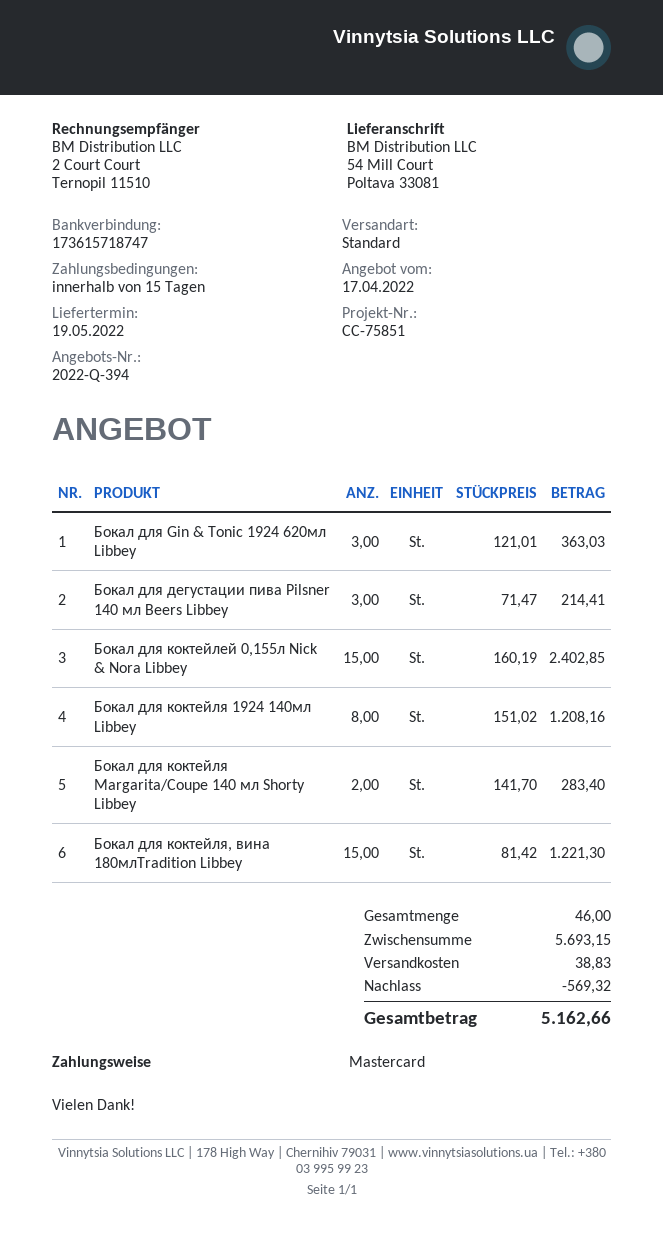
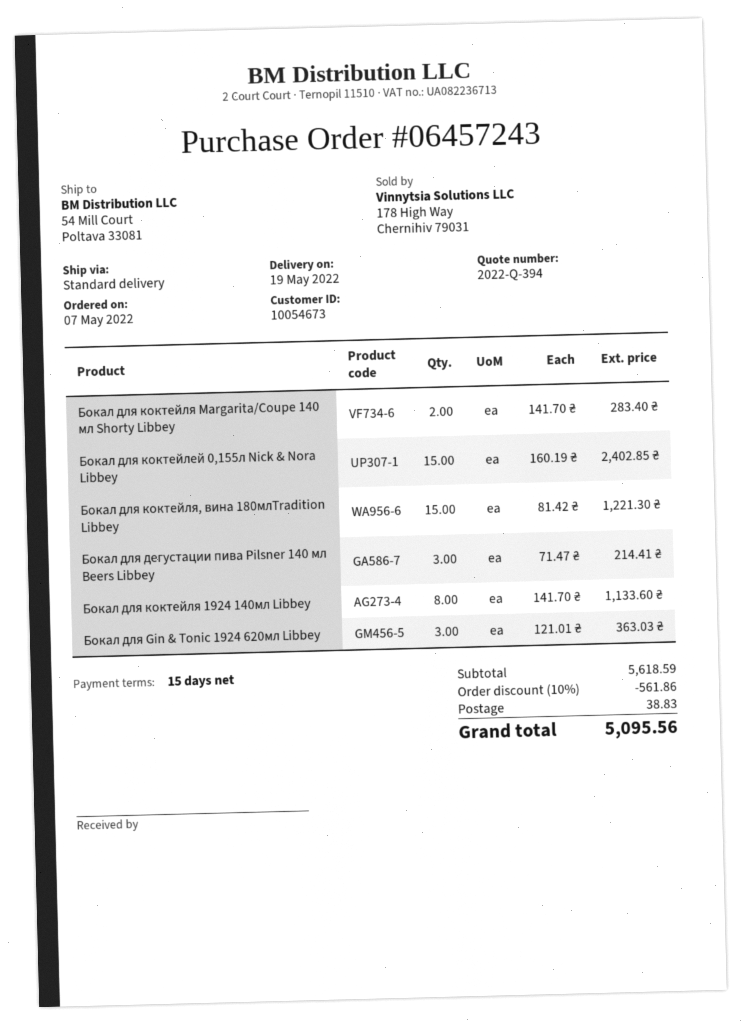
Бокал для коктейля 1924 140мл Libbey: 8 x 151.02 = 1208.16 -> 8 x 141.70 = 1133.60
subtotal: 5693.15 -> 5618.59
discount: 569.32 -> 561.86
total: 5162.66 -> 5095.56

